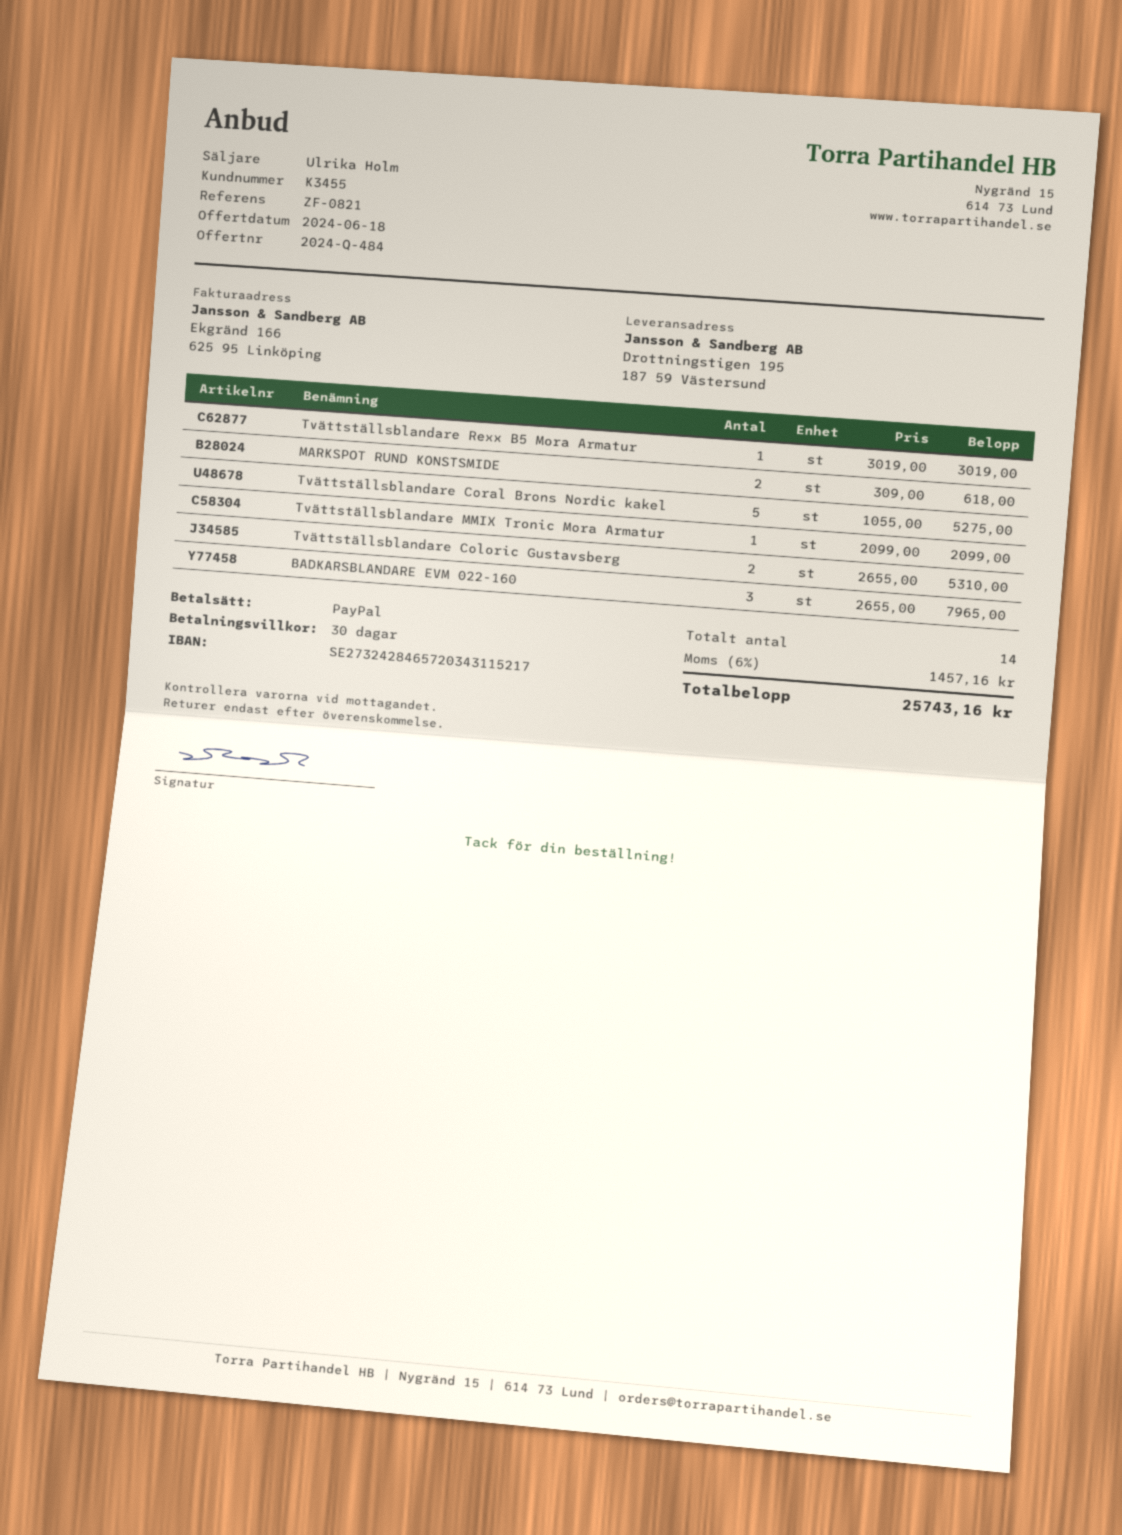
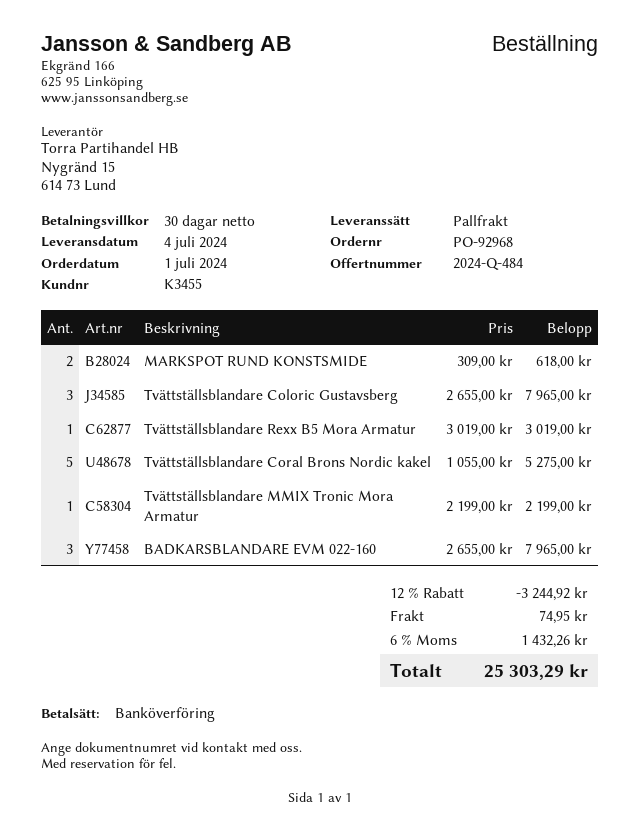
payment method: PayPal -> bank transfer
Tvättställsblandare MMIX Tronic Mora Armatur: 1 x 2099.00 = 2099.00 -> 1 x 2199.00 = 2199.00
Tvättställsblandare Coloric Gustavsberg: 2 x 2655.00 = 5310.00 -> 3 x 2655.00 = 7965.00
discount: none -> 12% = 3244.92
shipping: none -> 74.95
tax: 6% = 1457.16 -> 6% = 1432.26
total: 25743.16 -> 25303.29

